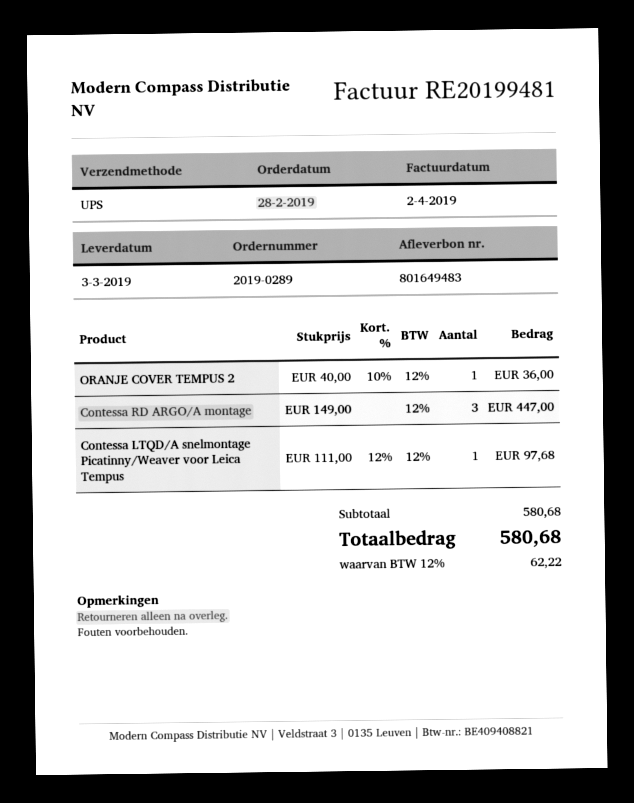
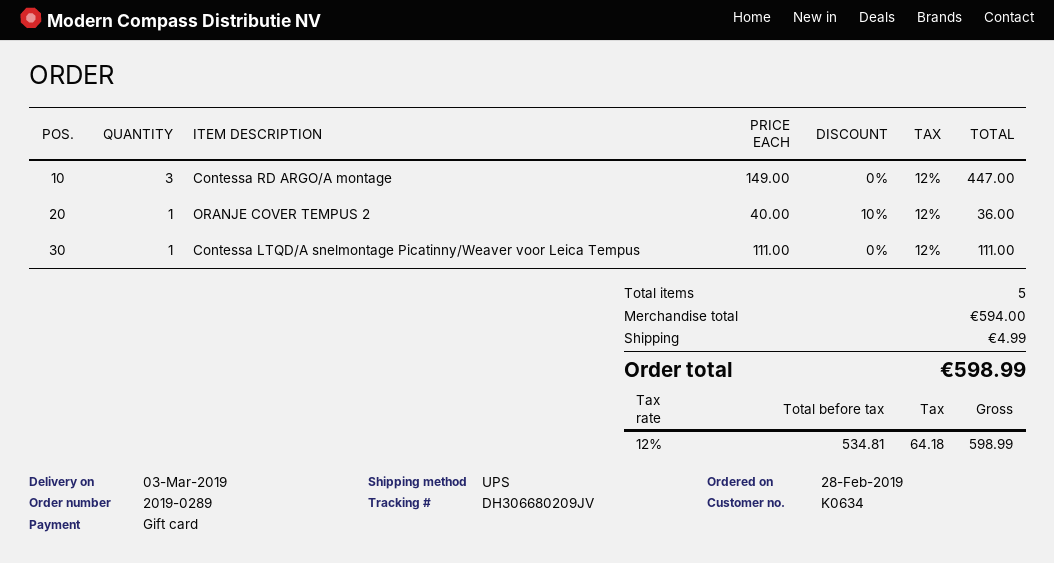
Contessa LTQD/A snelmontage Picatinny/Weaver voor Leica Tempus: 1 x 111.00 - 12% = 97.68 -> 1 x 111.00 = 111.00
subtotal: 580.68 -> 594.00
shipping: none -> 4.99
tax: 12% = 62.22 -> 12% = 64.18
total: 580.68 -> 598.99

